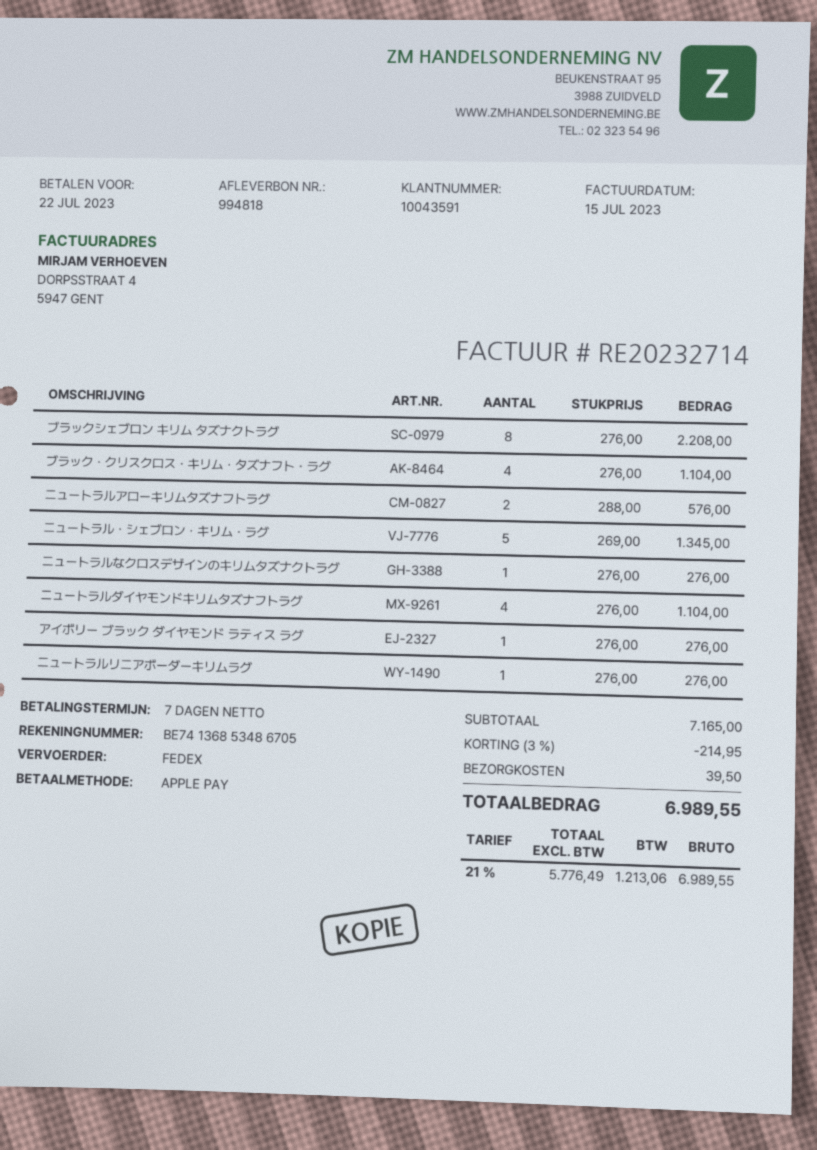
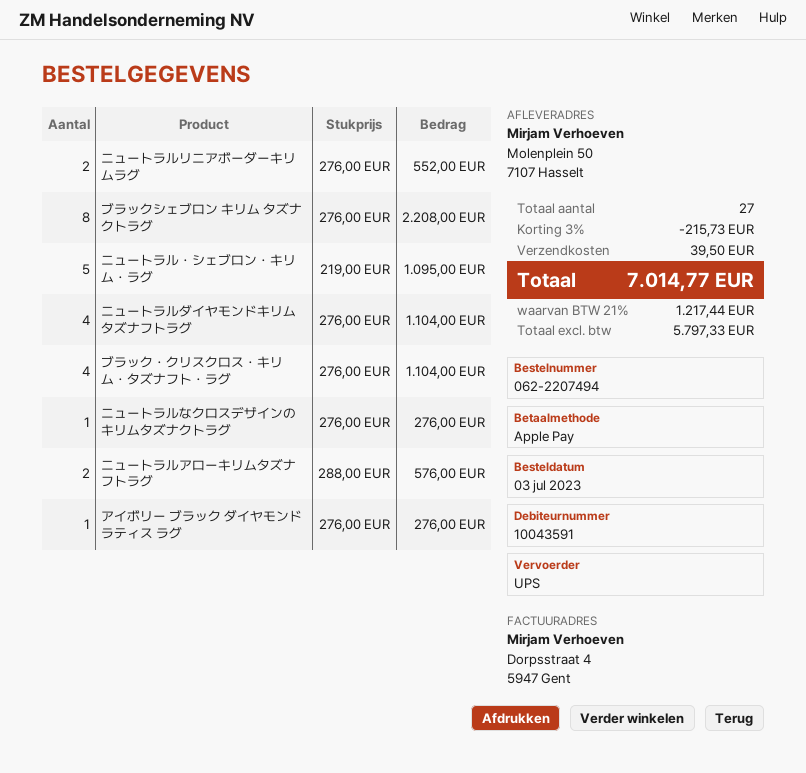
shipping method: FedEx -> UPS
ニュートラル・シェブロン・キリム・ラグ: 5 x 269.00 = 1345.00 -> 5 x 219.00 = 1095.00
ニュートラルリニアボーダーキリムラグ: 1 x 276.00 = 276.00 -> 2 x 276.00 = 552.00
discount: 3% = 214.95 -> 3% = 215.73
net: 5776.49 -> 5797.33
tax: 21% = 1213.06 -> 21% = 1217.44
total: 6989.55 -> 7014.77

